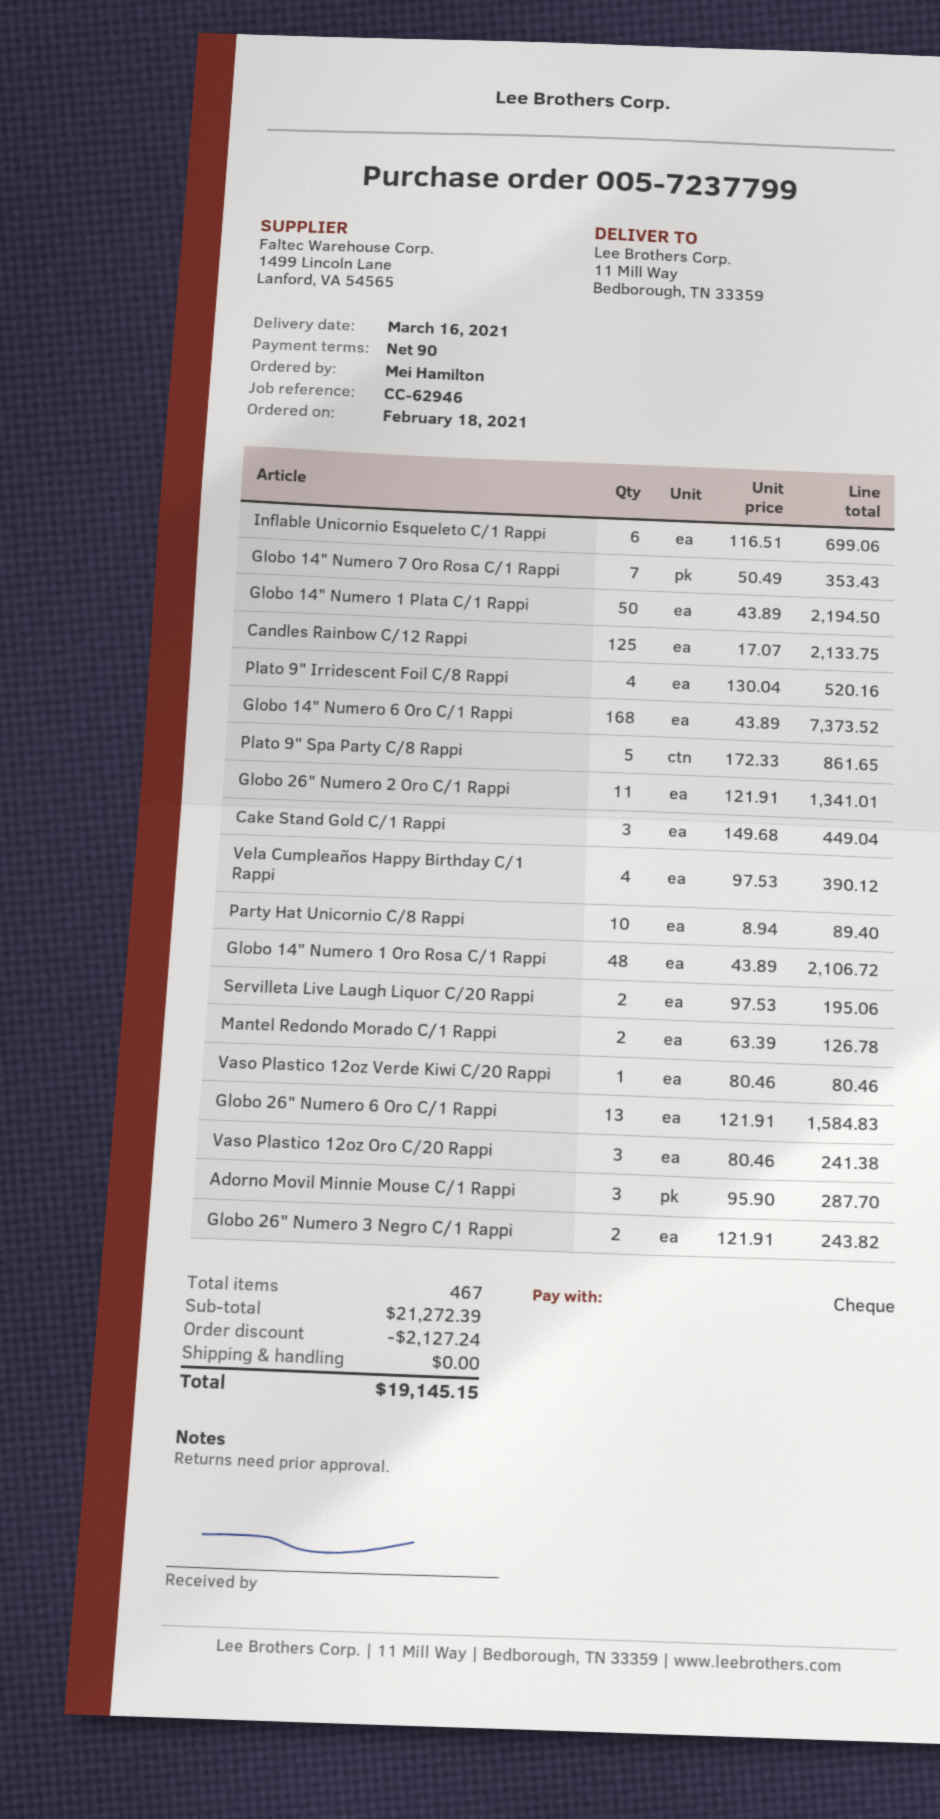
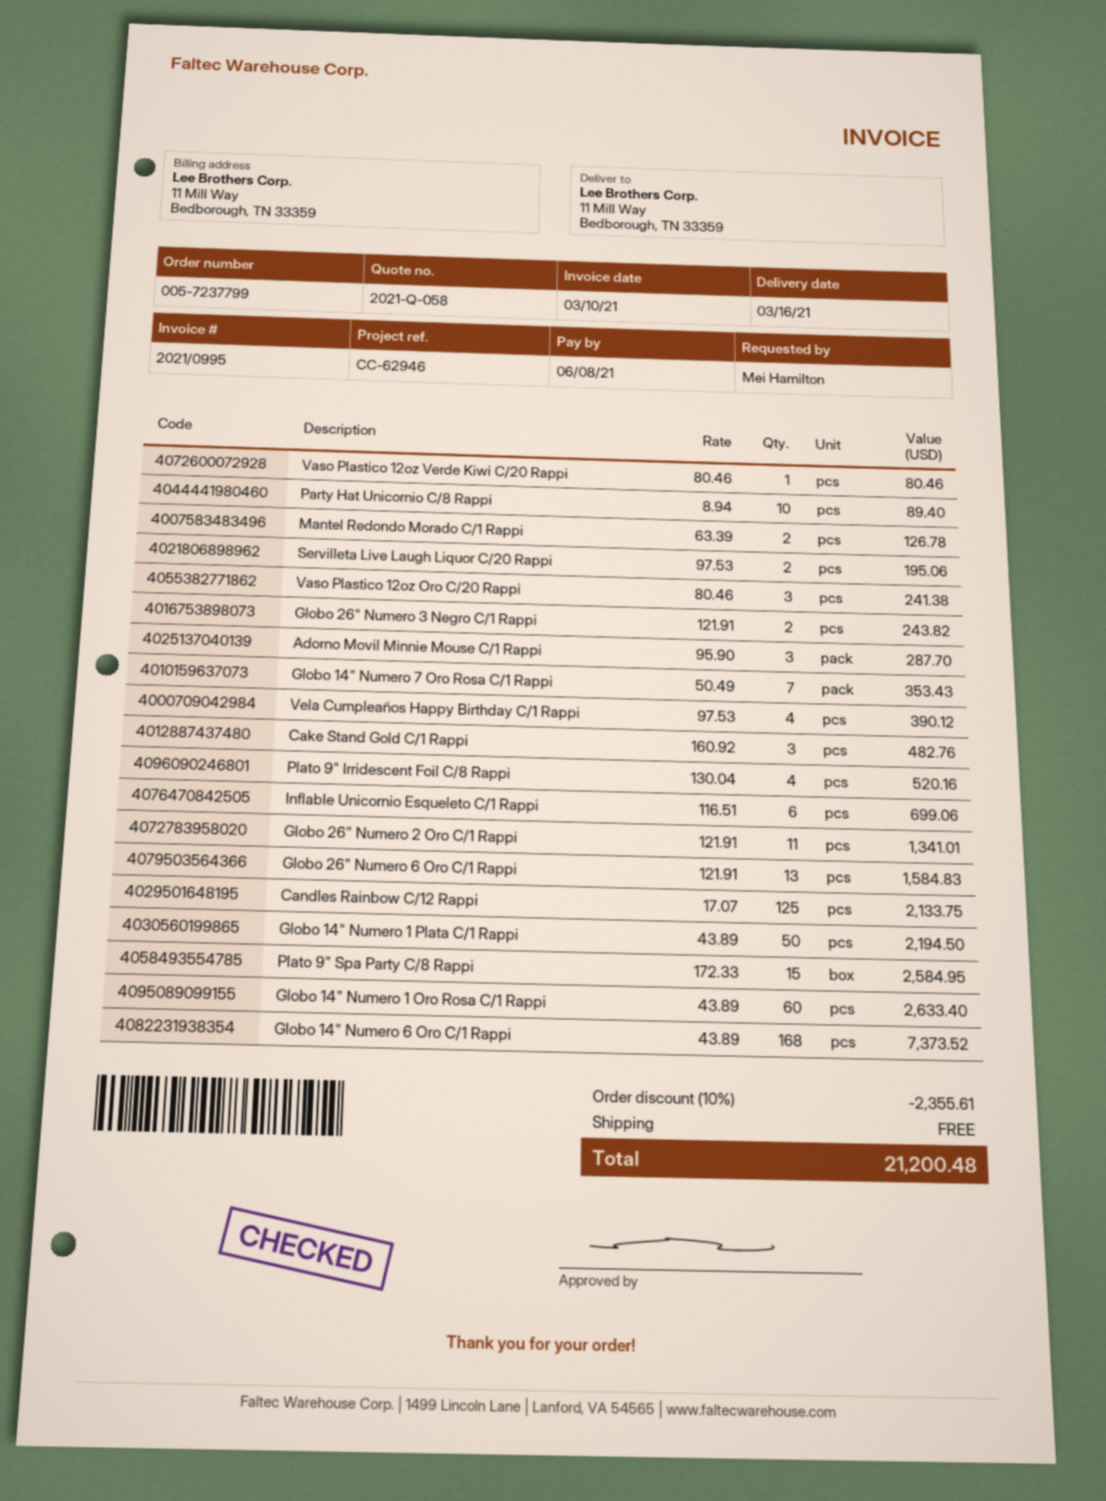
Plato 9" Spa Party C/8 Rappi: 5 x 172.33 = 861.65 -> 15 x 172.33 = 2584.95
Cake Stand Gold C/1 Rappi: 3 x 149.68 = 449.04 -> 3 x 160.92 = 482.76
Globo 14" Numero 1 Oro Rosa C/1 Rappi: 48 x 43.89 = 2106.72 -> 60 x 43.89 = 2633.40
discount: 2127.24 -> 2355.61
total: 19145.15 -> 21200.48

